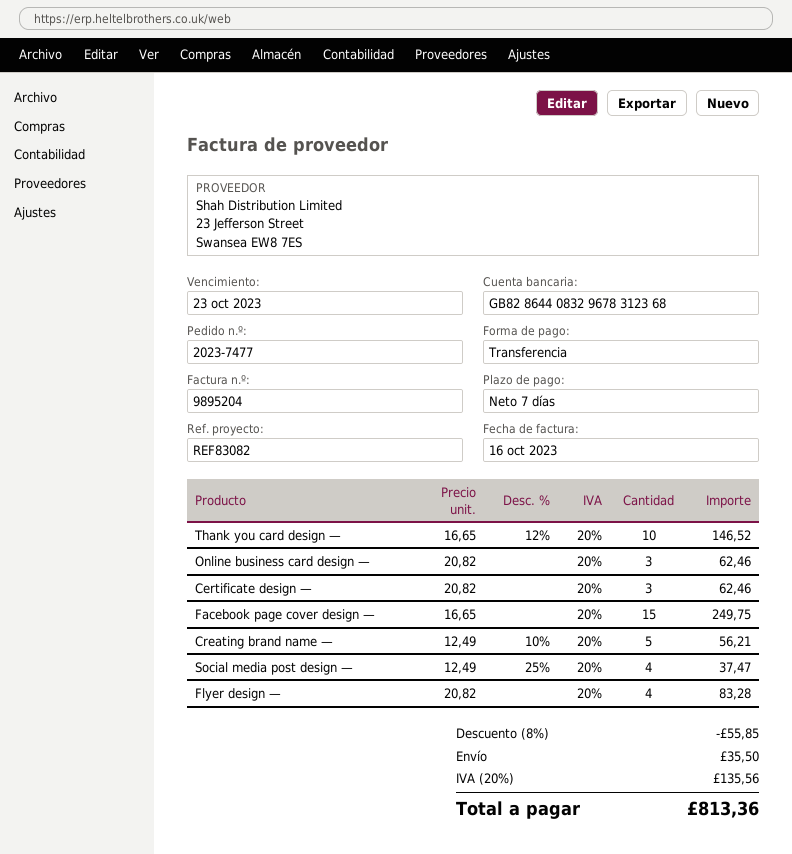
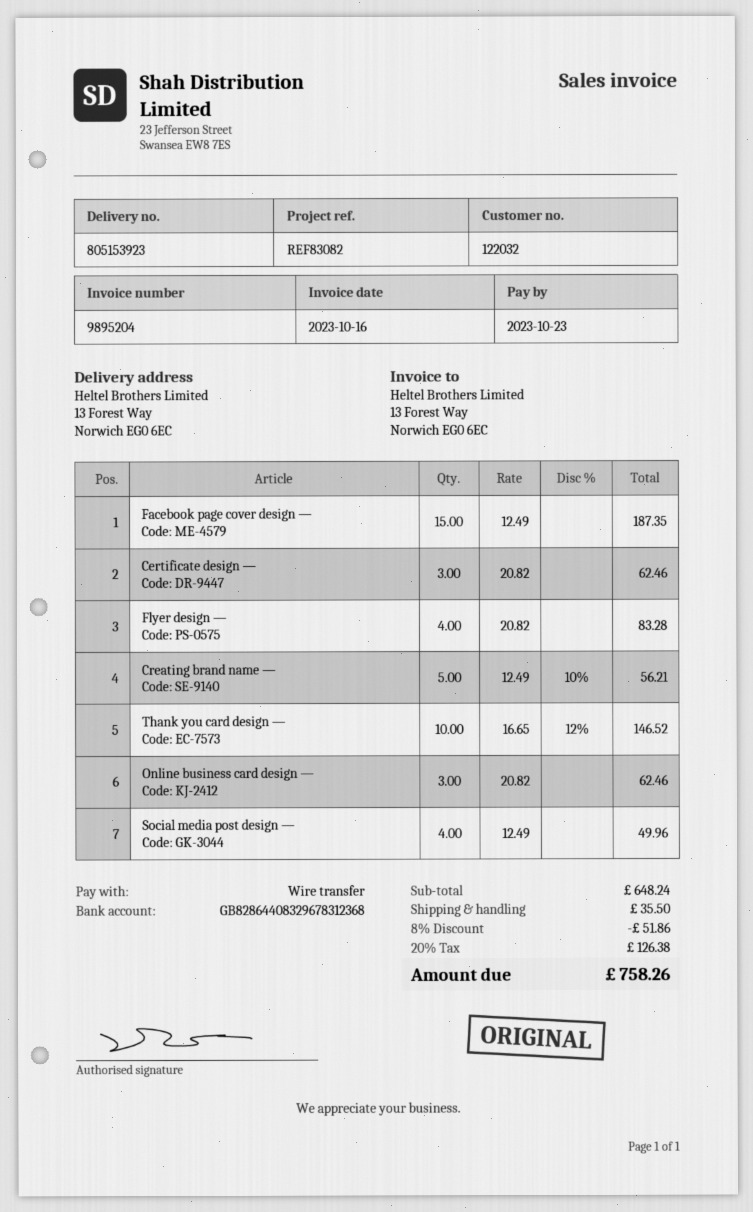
Facebook page cover design —: 15 x 16.65 = 249.75 -> 15 x 12.49 = 187.35
Social media post design —: 4 x 12.49 - 25% = 37.47 -> 4 x 12.49 = 49.96
discount: 8% = 55.85 -> 8% = 51.86
tax: 20% = 135.56 -> 20% = 126.38
total: 813.36 -> 758.26

